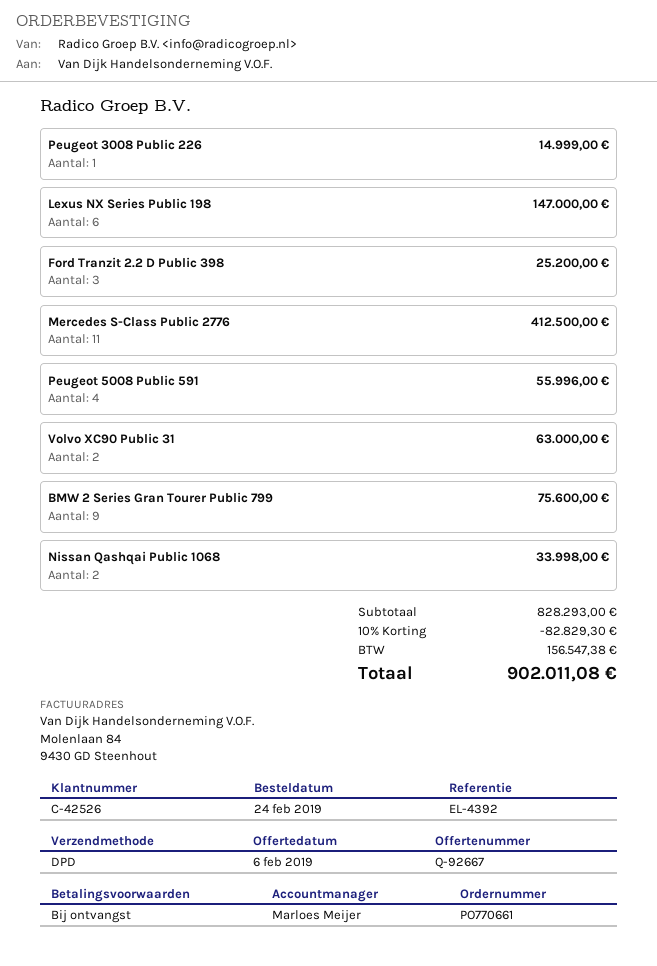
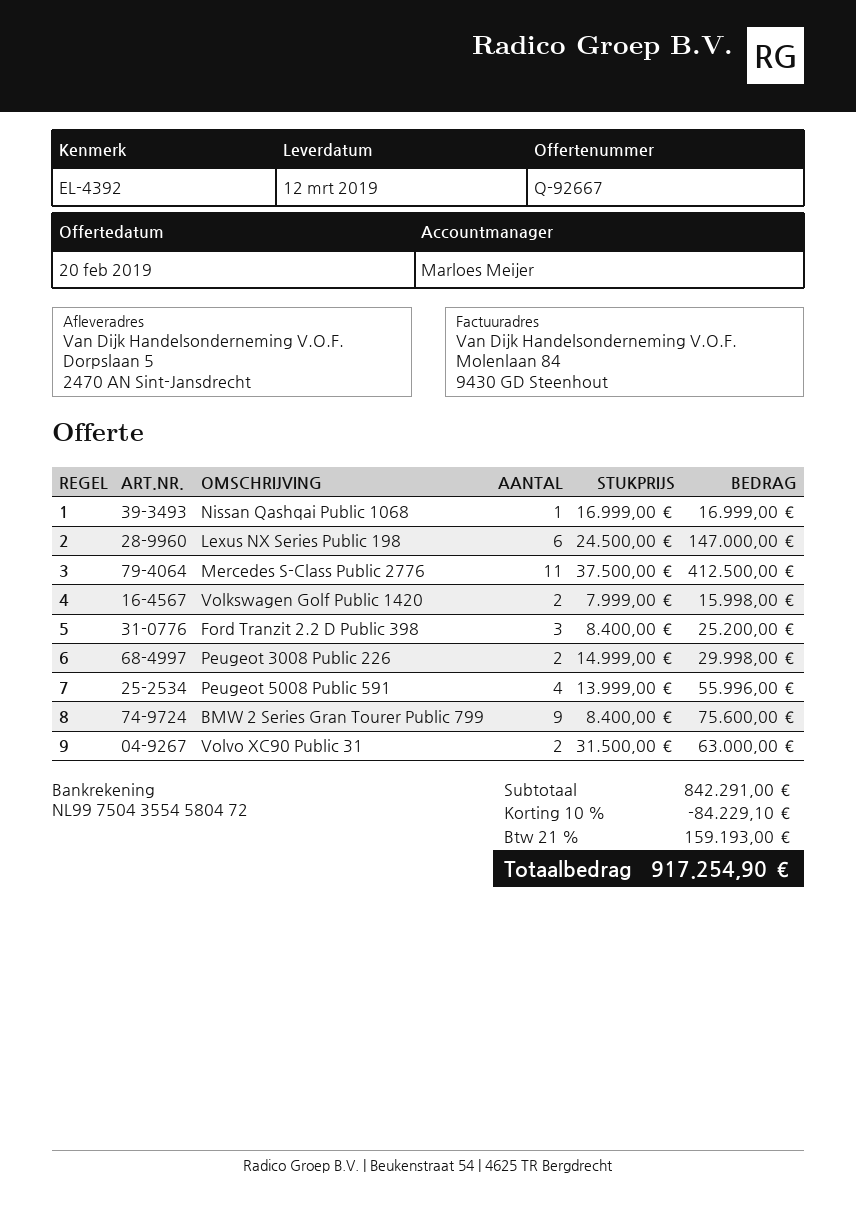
quote date: 2019-02-06 -> 2019-02-20
Peugeot 3008 Public 226: 1 for 14999.00 -> 2 for 29998.00
Nissan Qashqai Public 1068: 2 for 33998.00 -> 1 for 16999.00
Volkswagen Golf Public 1420: none -> 2 for 15998.00
subtotal: 828293.00 -> 842291.00
discount: 10% = 82829.30 -> 10% = 84229.10
tax: 156547.38 -> 159193.00
total: 902011.08 -> 917254.90

